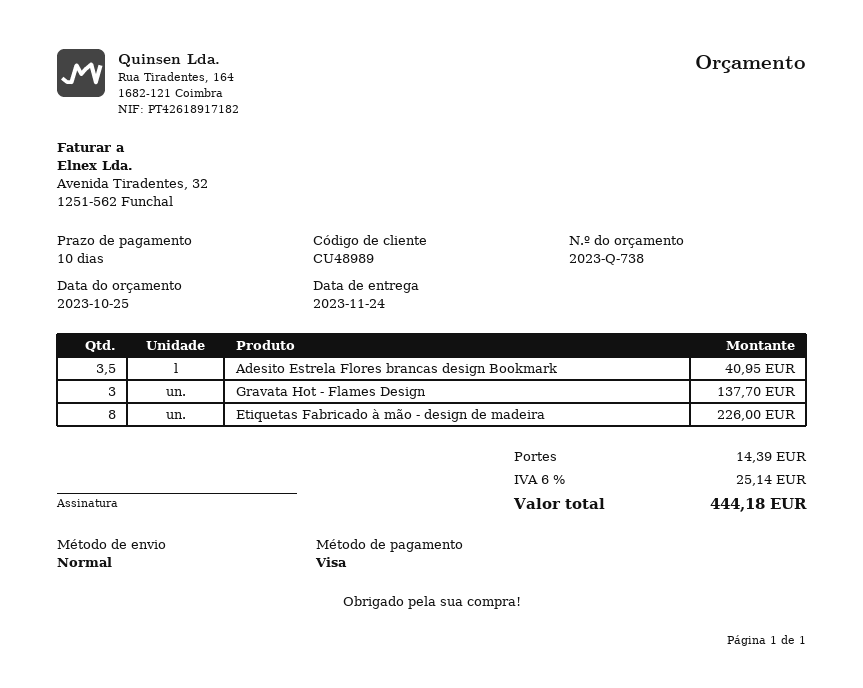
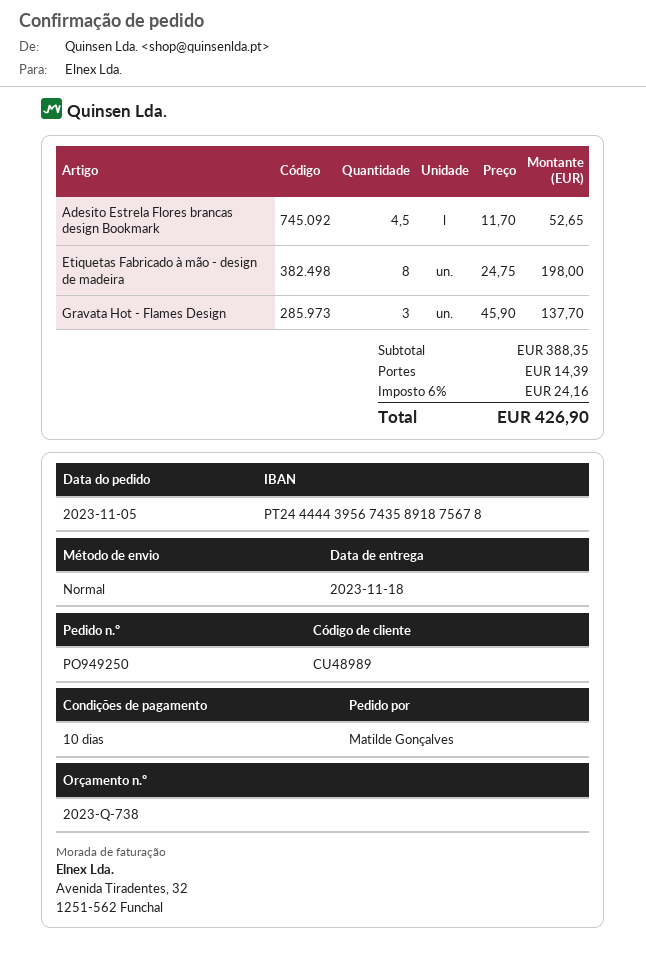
delivery date: 2023-11-24 -> 2023-11-18
Adesito Estrela Flores brancas design Bookmark: 3.5 for 40.95 -> 4.5 for 52.65
Etiquetas Fabricado à mão - design de madeira: 8 for 226.00 -> 8 for 198.00
tax: 6% = 25.14 -> 6% = 24.16
total: 444.18 -> 426.90

